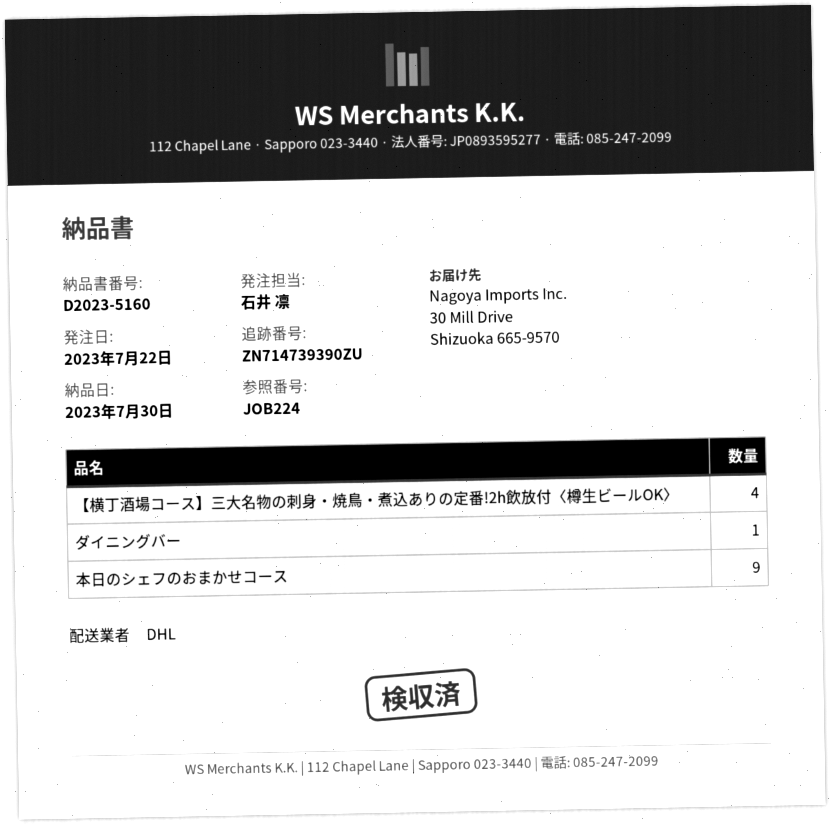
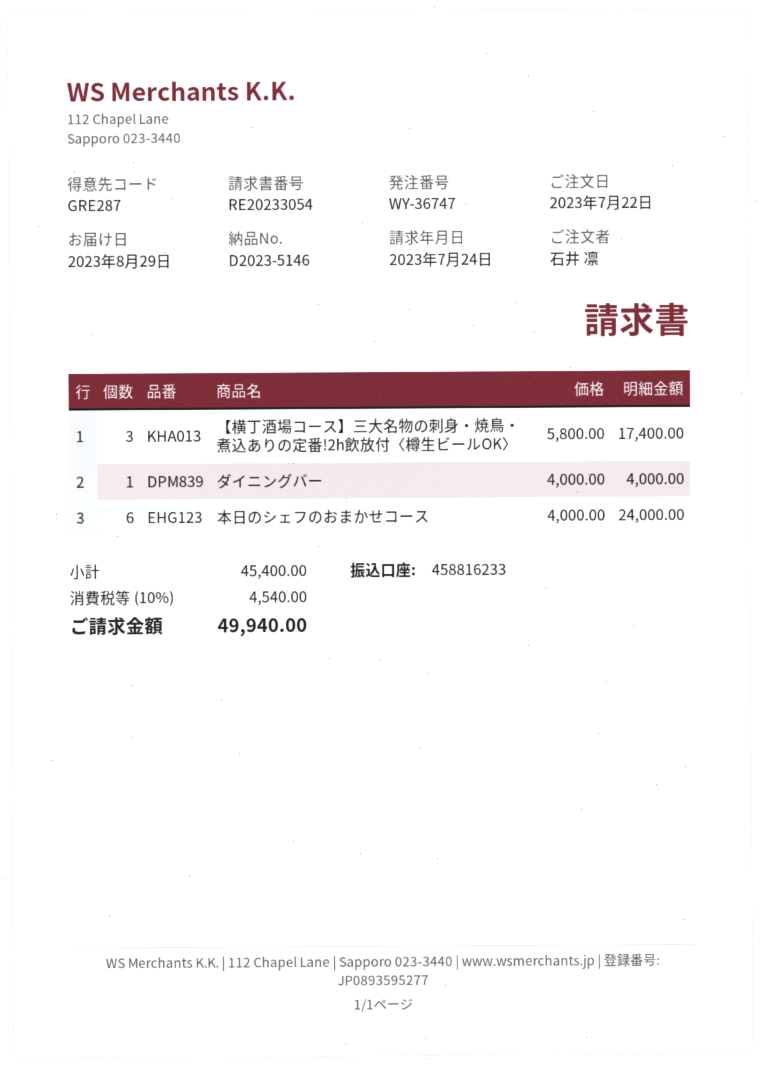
delivery note number: D2023-5160 -> D2023-5146
delivery date: 2023-07-30 -> 2023-08-29
【横丁酒場コース】三大名物の刺身・焼鳥・煮込ありの定番!2h飲放付〈樽生ビールOK〉: 4 -> 3
本日のシェフのおまかせコース: 9 -> 6

